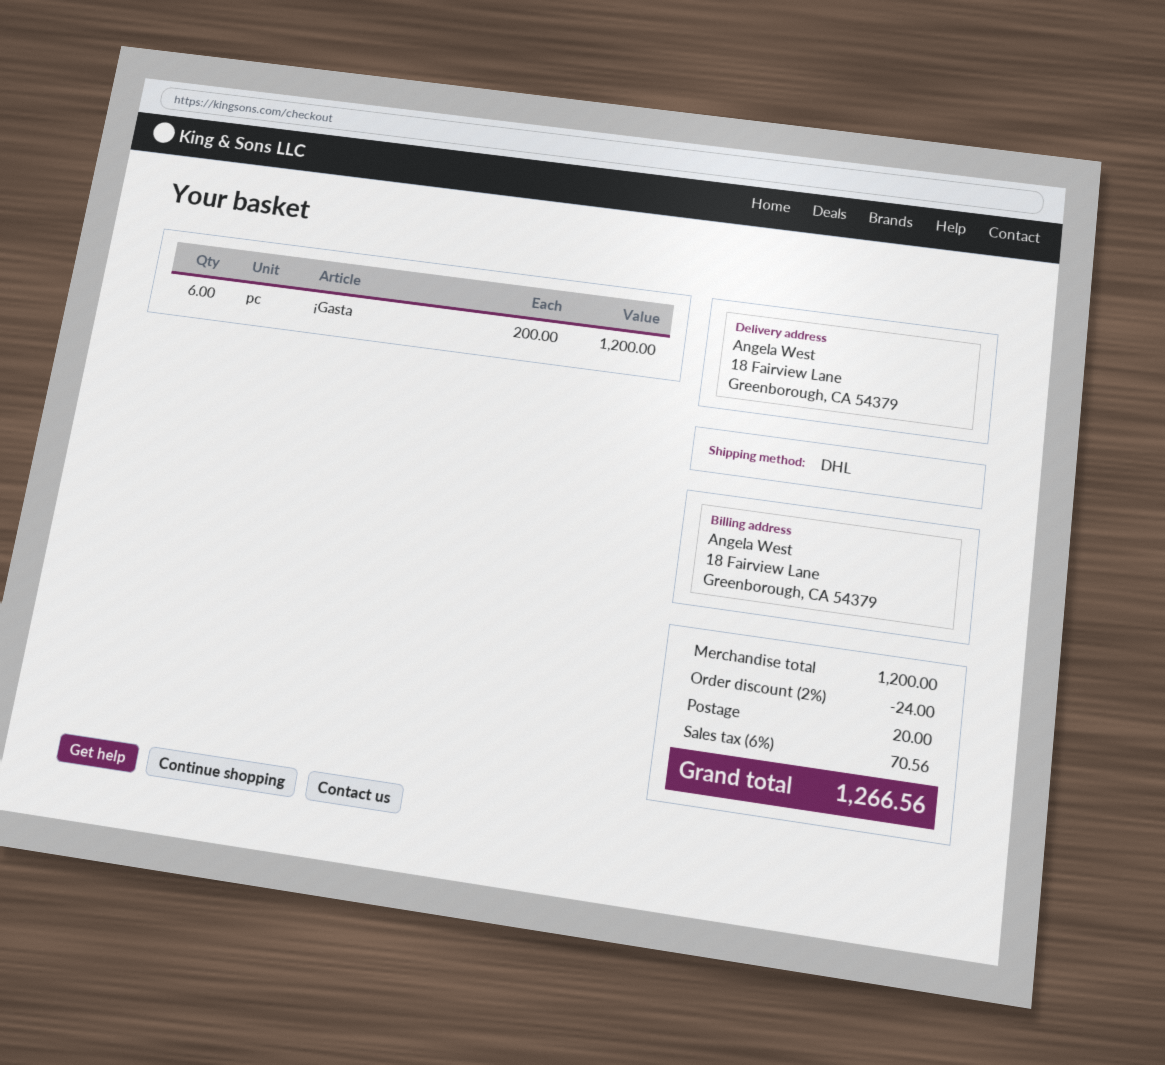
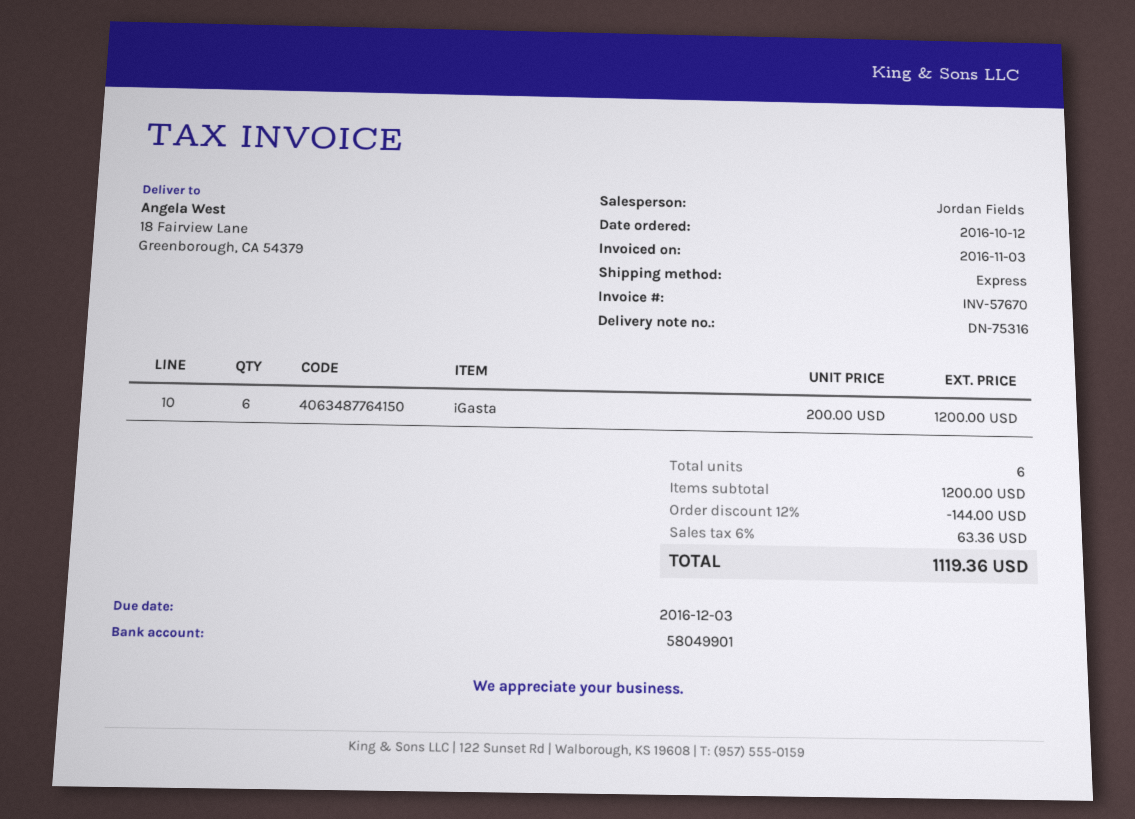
shipping method: DHL -> express
discount: 2% = 24.00 -> 12% = 144.00
shipping: 20.00 -> none
tax: 6% = 70.56 -> 6% = 63.36
total: 1266.56 -> 1119.36

